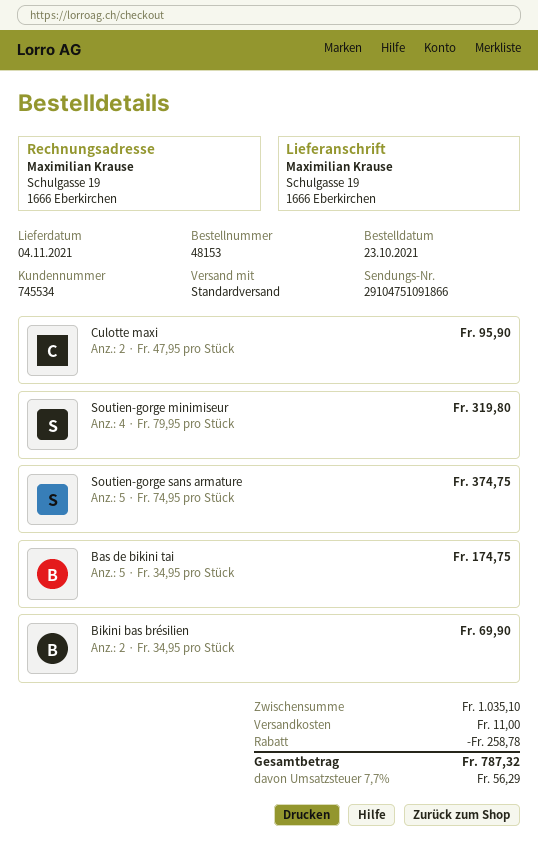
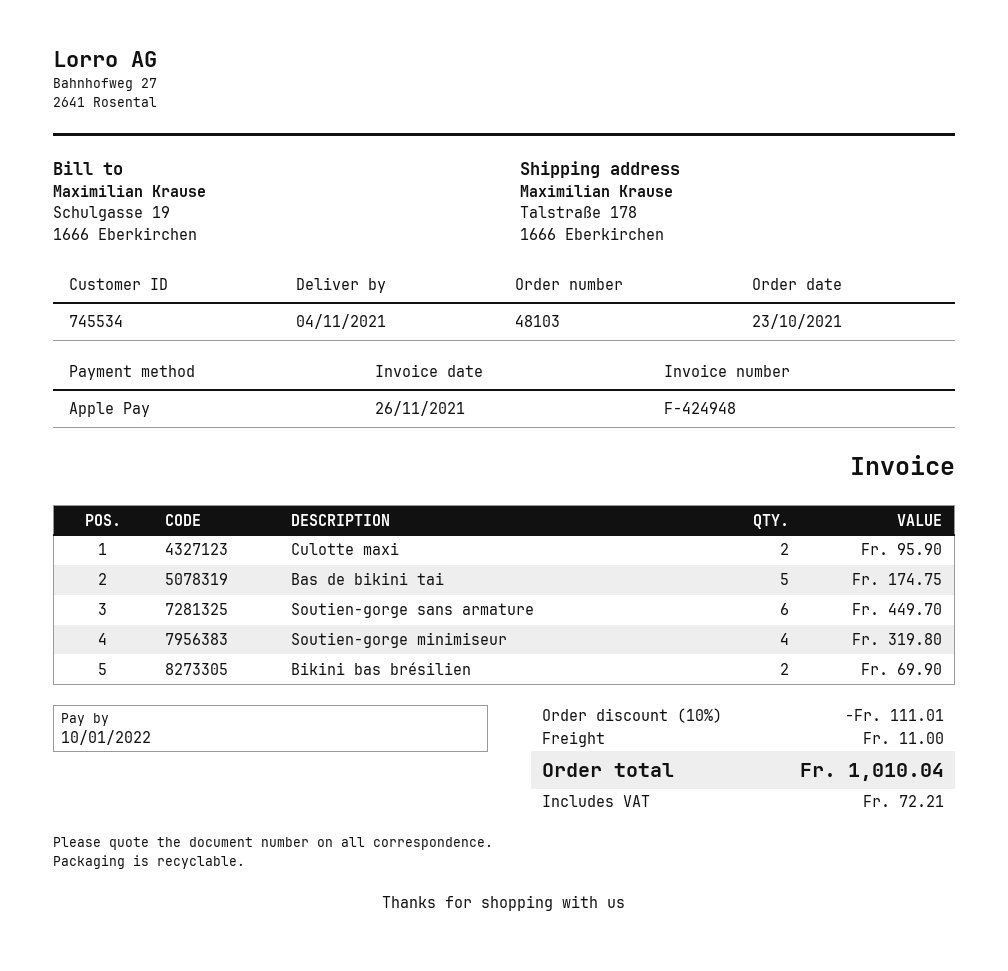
order number: 48153 -> 48103
ship to: Schulgasse 19, 1666 Eberkirchen -> Talstraße 178, 1666 Eberkirchen
Soutien-gorge sans armature: 5 for 374.75 -> 6 for 449.70
discount: 258.78 -> 111.01
tax: 56.29 -> 72.21
total: 787.32 -> 1010.04

